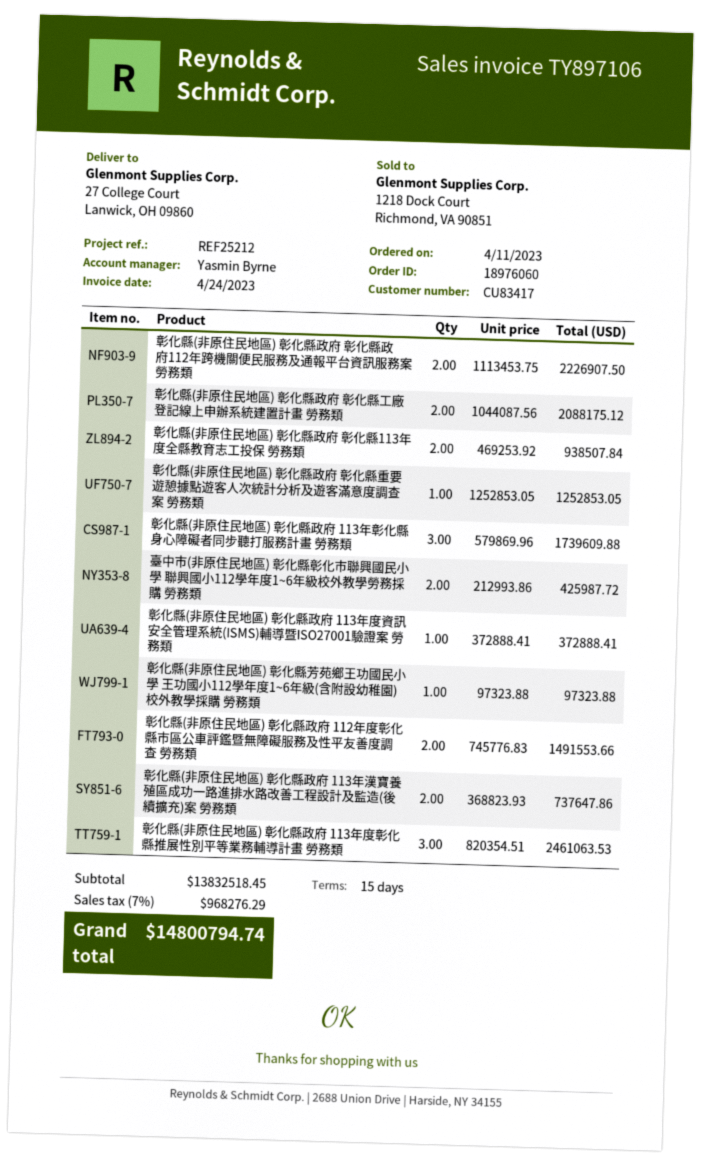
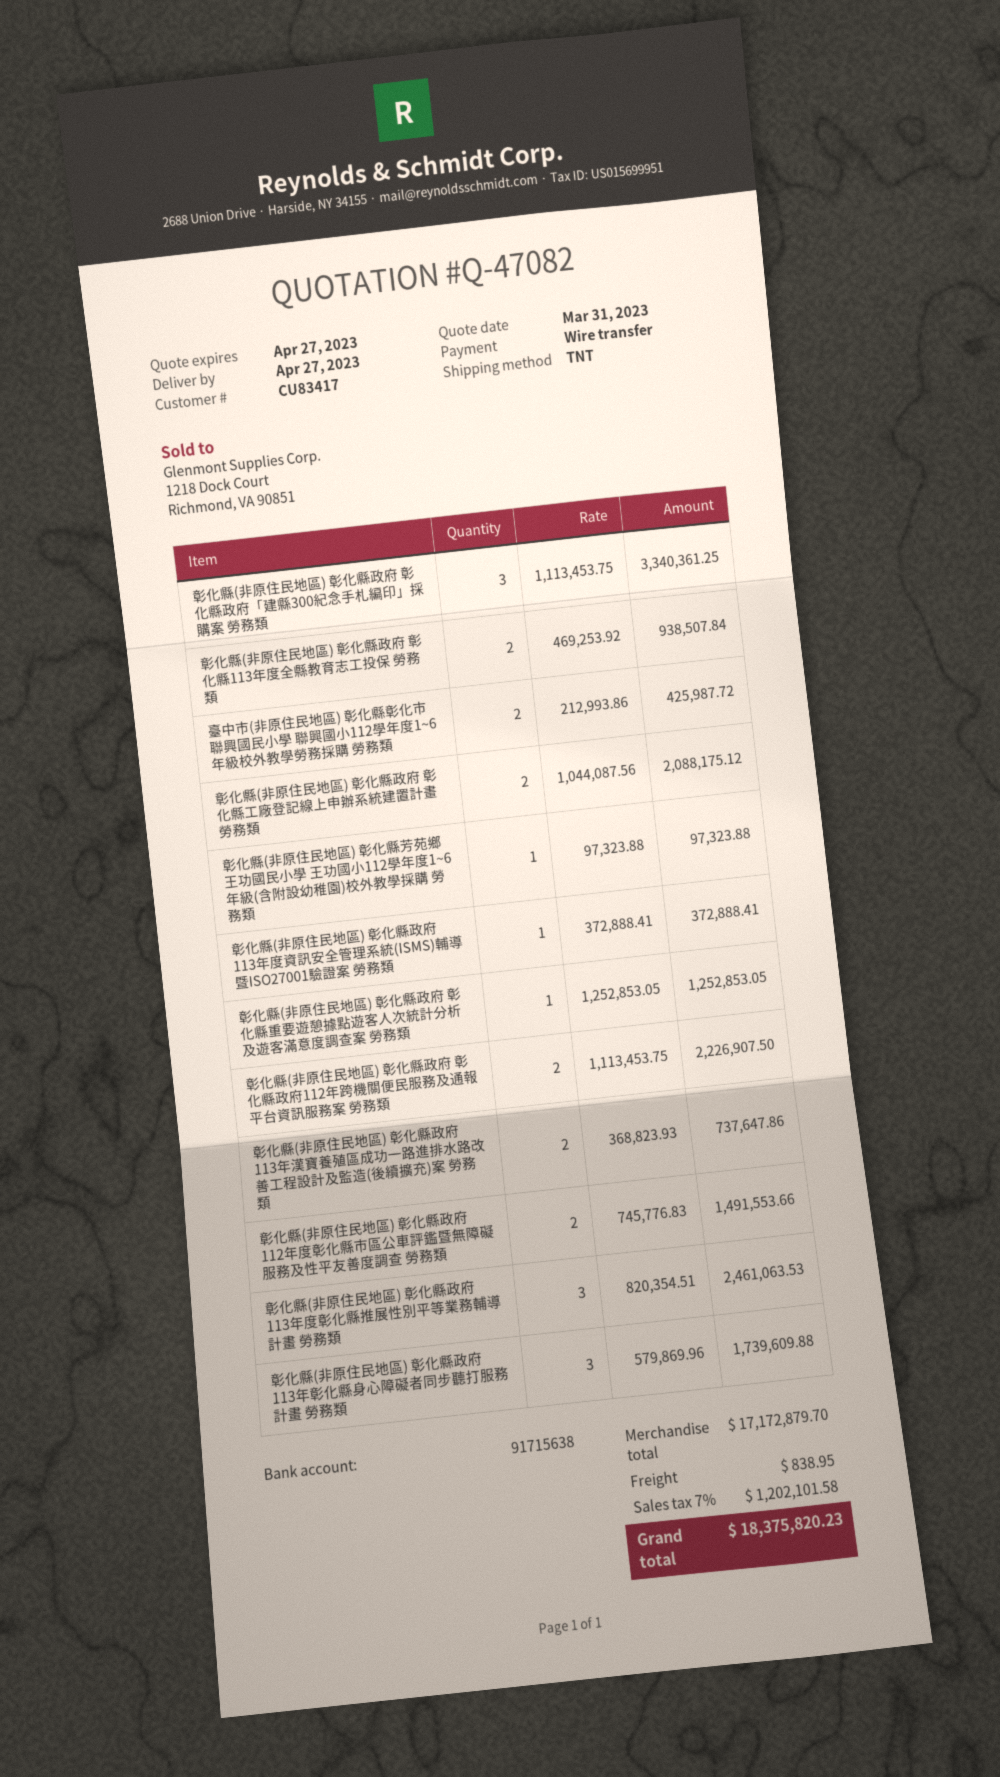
彰化縣(非原住民地區) 彰化縣政府 彰化縣政府「建縣300紀念手札編印」採購案 勞務類: none -> 3 x 1113453.75 = 3340361.25
subtotal: 13832518.45 -> 17172879.70
shipping: none -> 838.95
tax: 7% = 968276.29 -> 7% = 1202101.58
total: 14800794.74 -> 18375820.23

